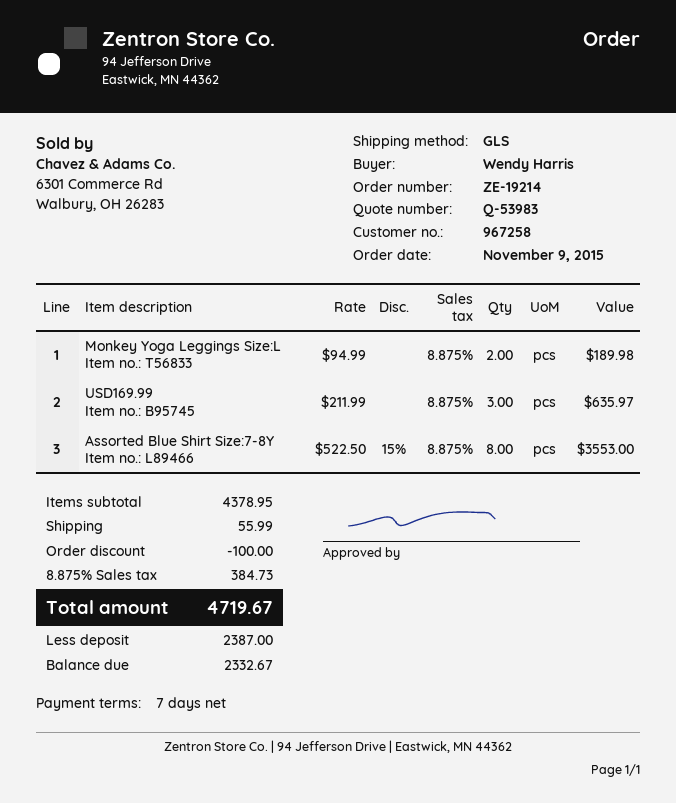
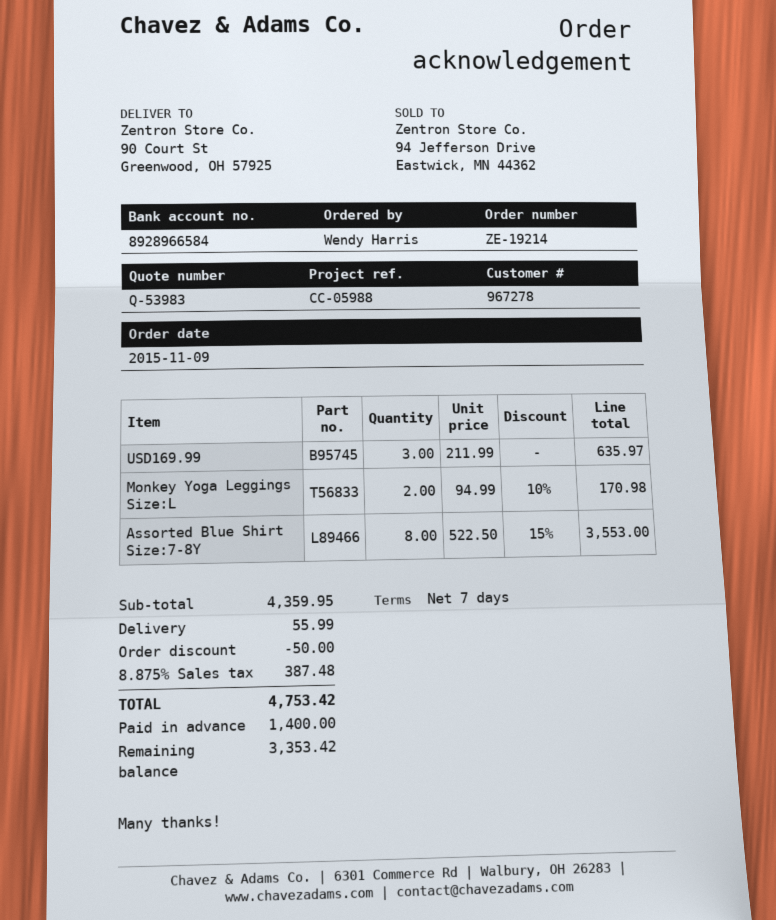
customer number: 967258 -> 967278
Monkey Yoga Leggings Size:L: 2 x 94.99 = 189.98 -> 2 x 94.99 - 10% = 170.98
subtotal: 4378.95 -> 4359.95
discount: 100.00 -> 50.00
tax: 8.875% = 384.73 -> 8.875% = 387.48
total: 4719.67 -> 4753.42
deposit: 2387.00 -> 1400.00
balance: 2332.67 -> 3353.42

